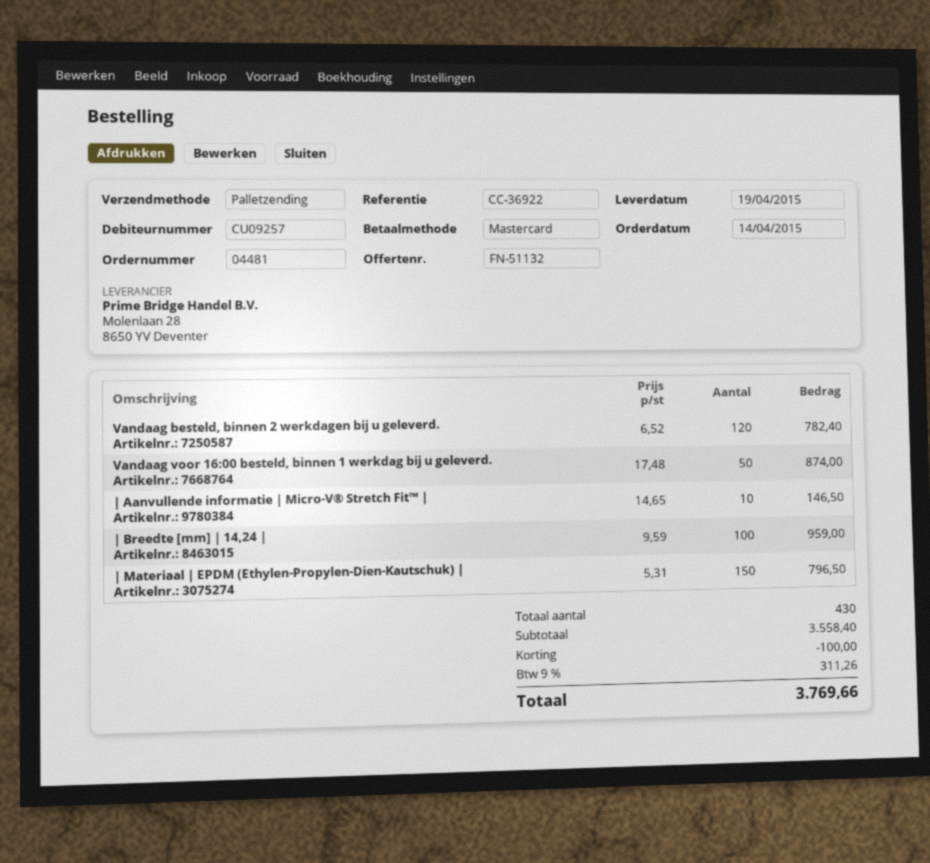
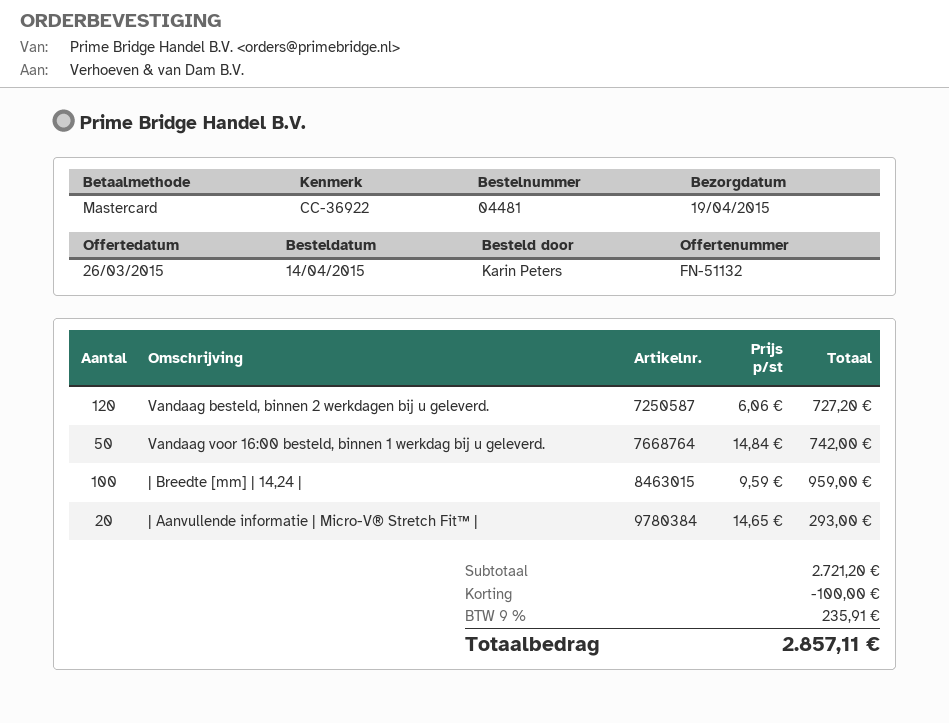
Vandaag besteld, binnen 2 werkdagen bij u geleverd.: 120 x 6.52 = 782.40 -> 120 x 6.06 = 727.20
Vandaag voor 16:00 besteld, binnen 1 werkdag bij u geleverd.: 50 x 17.48 = 874.00 -> 50 x 14.84 = 742.00
| Aanvullende informatie | Micro-V® Stretch Fit™ |: 10 x 14.65 = 146.50 -> 20 x 14.65 = 293.00
| Materiaal | EPDM (Ethylen-Propylen-Dien-Kautschuk) |: 150 x 5.31 = 796.50 -> none
subtotal: 3558.40 -> 2721.20
tax: 9% = 311.26 -> 9% = 235.91
total: 3769.66 -> 2857.11

